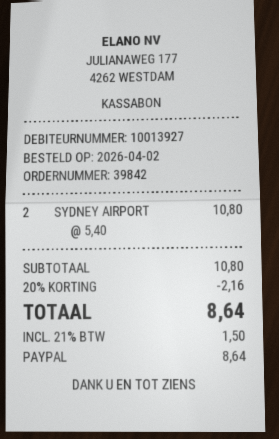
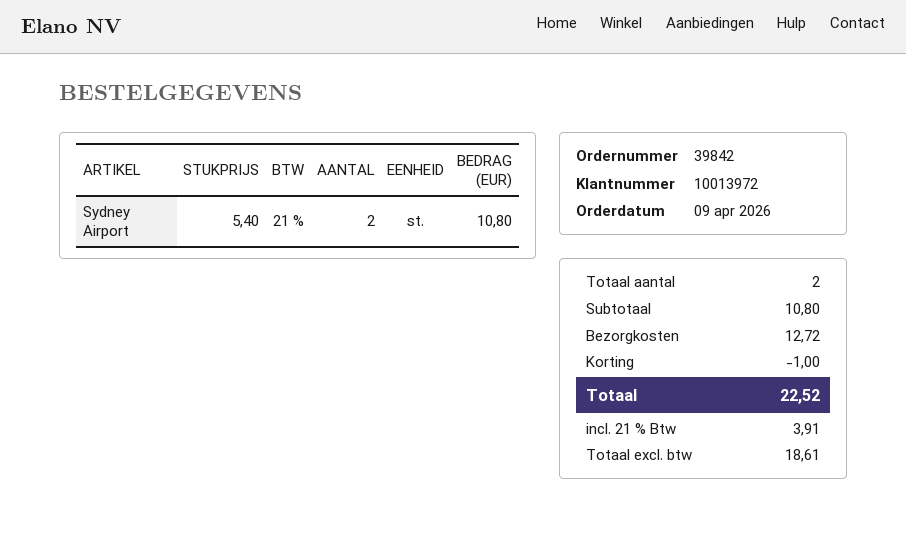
order date: 2026-04-02 -> 2026-04-09
customer number: 10013927 -> 10013972
discount: 2.16 -> 1.00
shipping: none -> 12.72
tax: 21% = 1.50 -> 21% = 3.91
total: 8.64 -> 22.52

